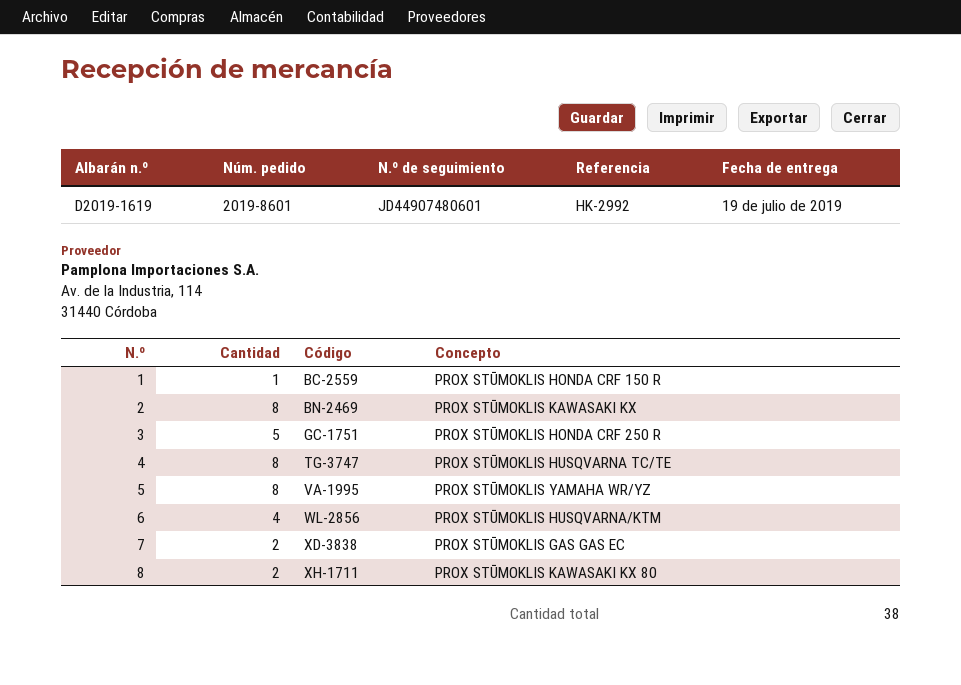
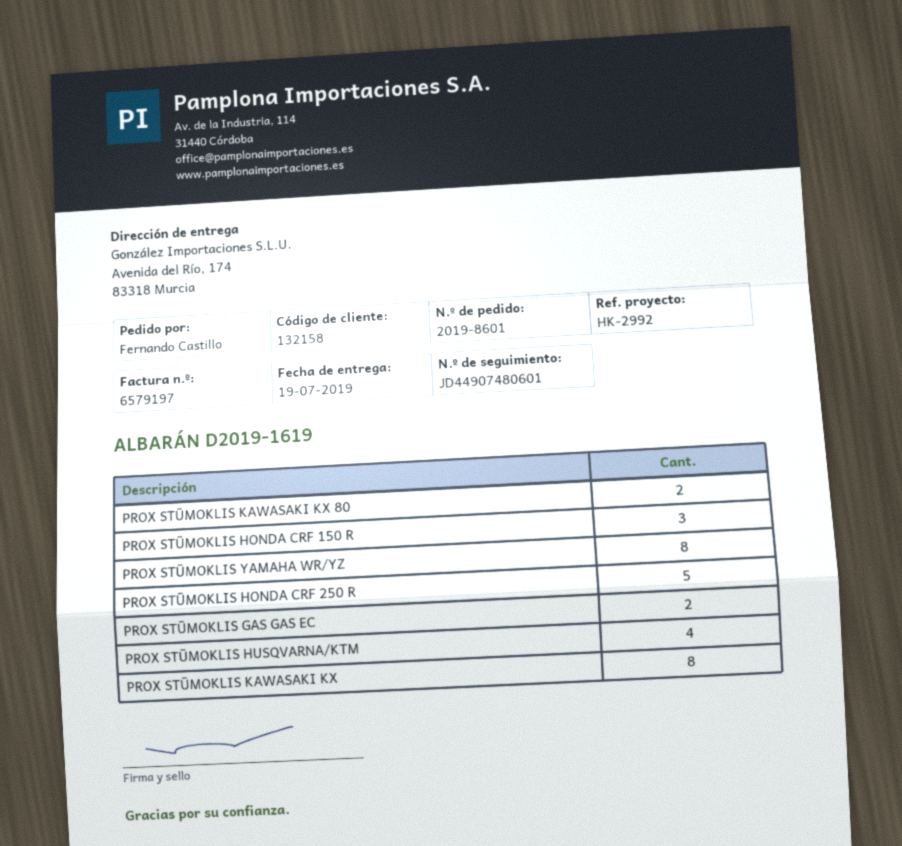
PROX STŪMOKLIS HONDA CRF 150 R: 1 -> 3
PROX STŪMOKLIS HUSQVARNA TC/TE: 8 -> none

